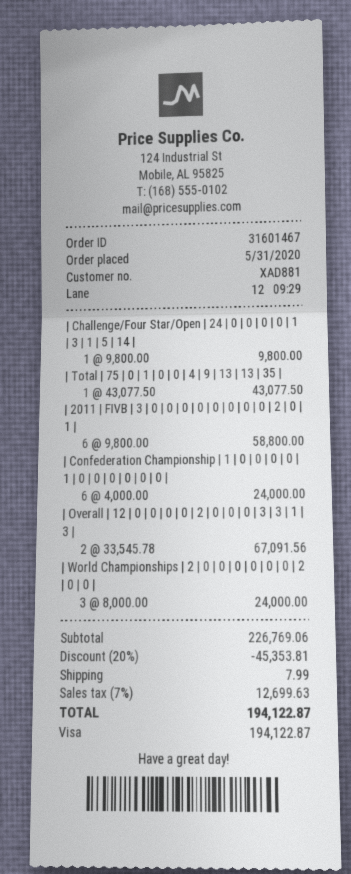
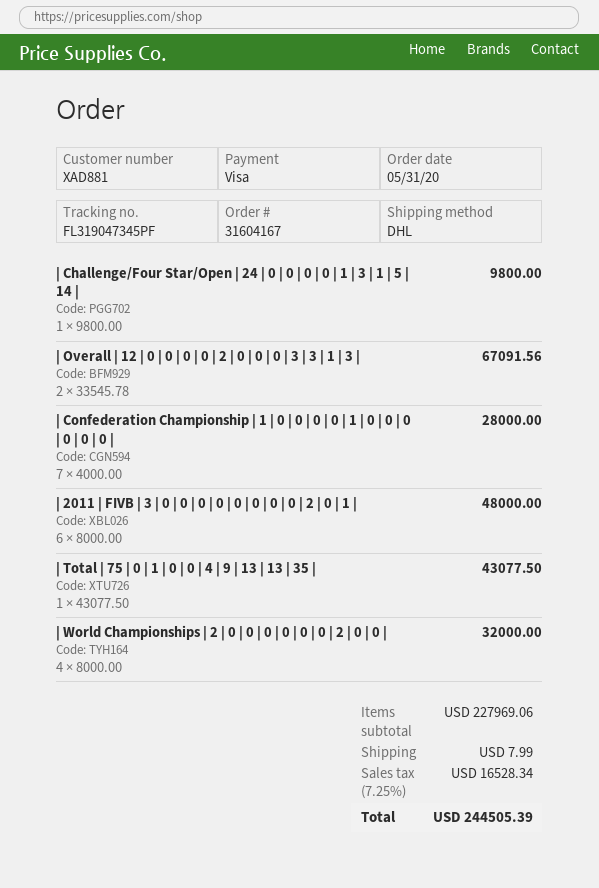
order number: 31601467 -> 31604167
| 2011 | FIVB | 3 | 0 | 0 | 0 | 0 | 0 | 0 | 0 | 0 | 2 | 0 | 1 |: 6 x 9800.00 = 58800.00 -> 6 x 8000.00 = 48000.00
| Confederation Championship | 1 | 0 | 0 | 0 | 0 | 1 | 0 | 0 | 0 | 0 | 0 | 0 |: 6 x 4000.00 = 24000.00 -> 7 x 4000.00 = 28000.00
| World Championships | 2 | 0 | 0 | 0 | 0 | 0 | 0 | 2 | 0 | 0 |: 3 x 8000.00 = 24000.00 -> 4 x 8000.00 = 32000.00
subtotal: 226769.06 -> 227969.06
discount: 20% = 45353.81 -> none
tax: 7% = 12699.63 -> 7.25% = 16528.34
total: 194122.87 -> 244505.39

